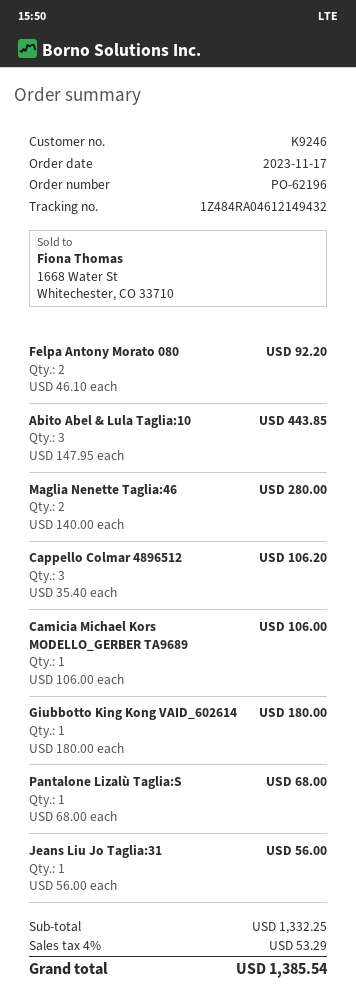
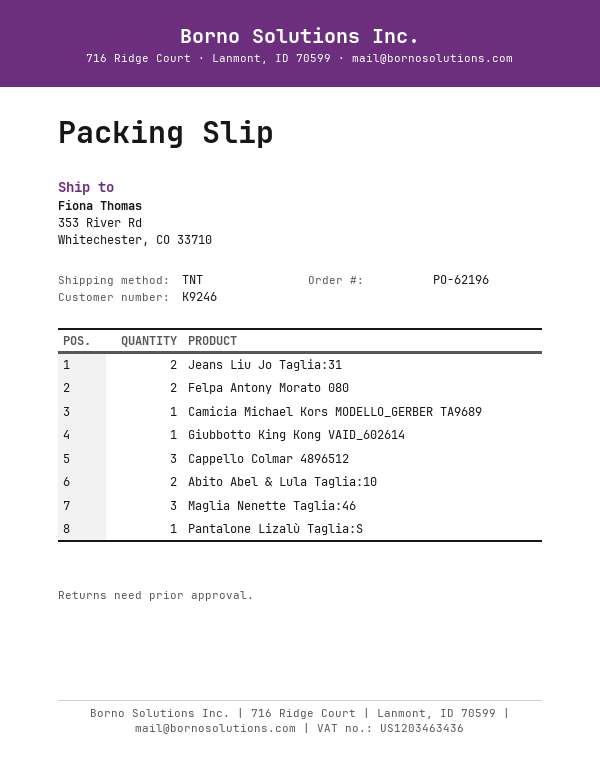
Abito Abel & Lula Taglia:10: 3 -> 2
Maglia Nenette Taglia:46: 2 -> 3
Jeans Liu Jo Taglia:31: 1 -> 2

